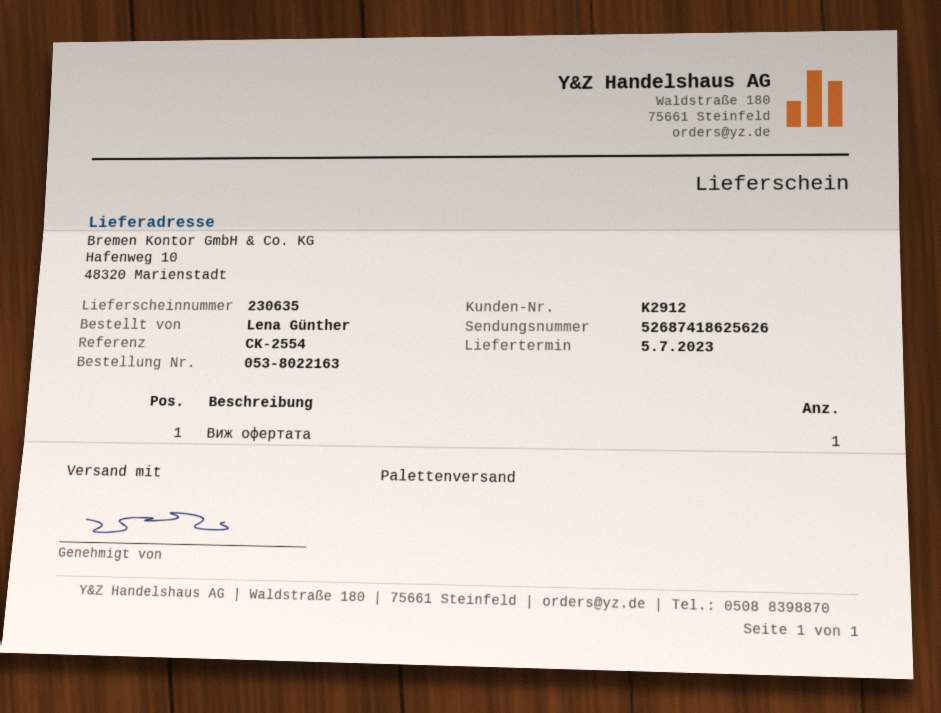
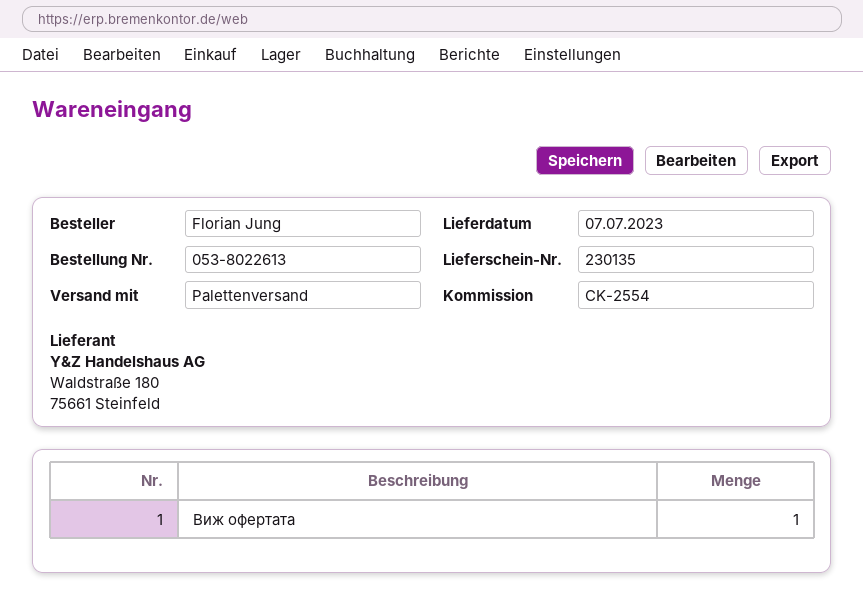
order number: 053-8022163 -> 053-8022613
delivery note number: 230635 -> 230135
delivery date: 2023-07-05 -> 2023-07-07
ordered by: Lena Günther -> Florian Jung

